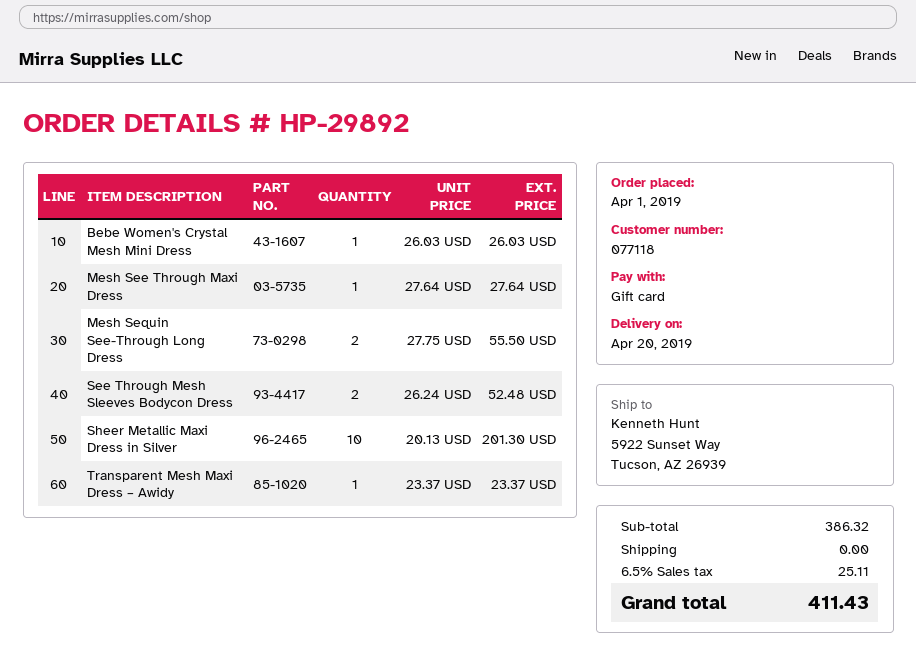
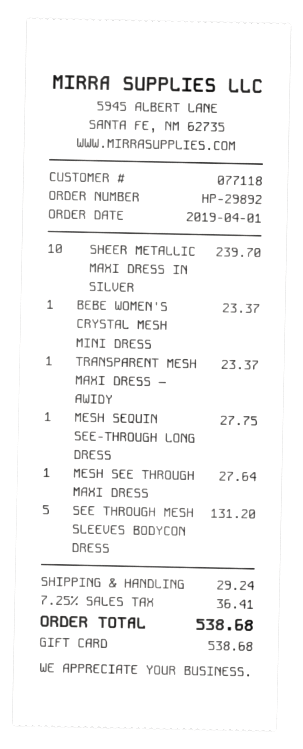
Bebe Women's Crystal Mesh Mini Dress: 1 for 26.03 -> 1 for 23.37
Mesh Sequin See-Through Long Dress: 2 for 55.50 -> 1 for 27.75
See Through Mesh Sleeves Bodycon Dress: 2 for 52.48 -> 5 for 131.20
Sheer Metallic Maxi Dress in Silver: 10 for 201.30 -> 10 for 239.70
shipping: 0.00 -> 29.24
tax: 6.5% = 25.11 -> 7.25% = 36.41
total: 411.43 -> 538.68

